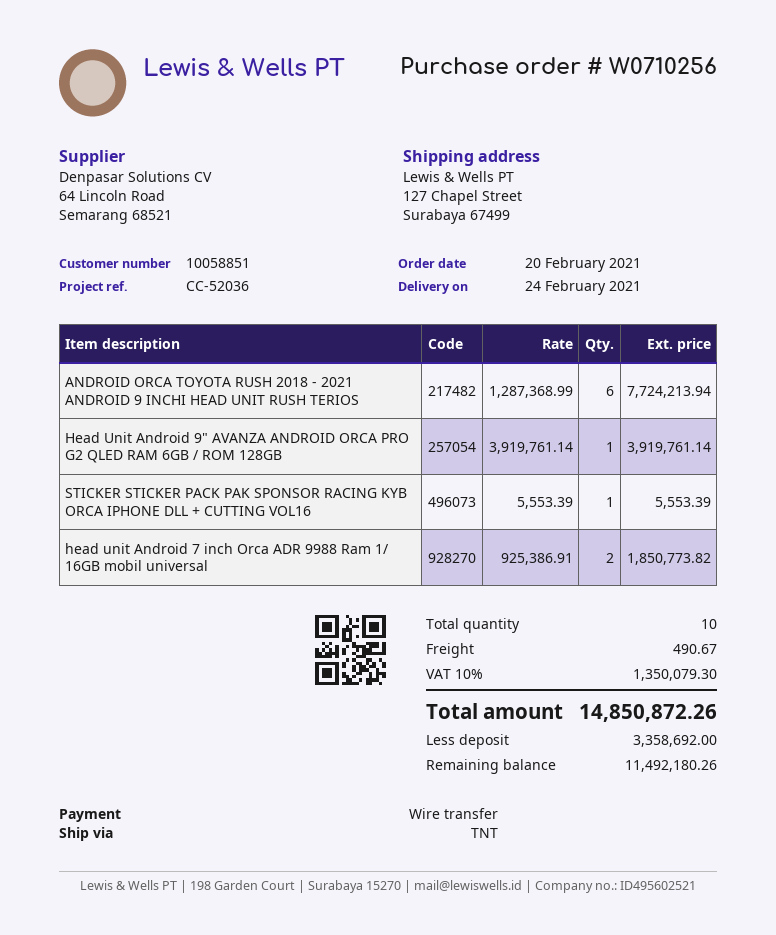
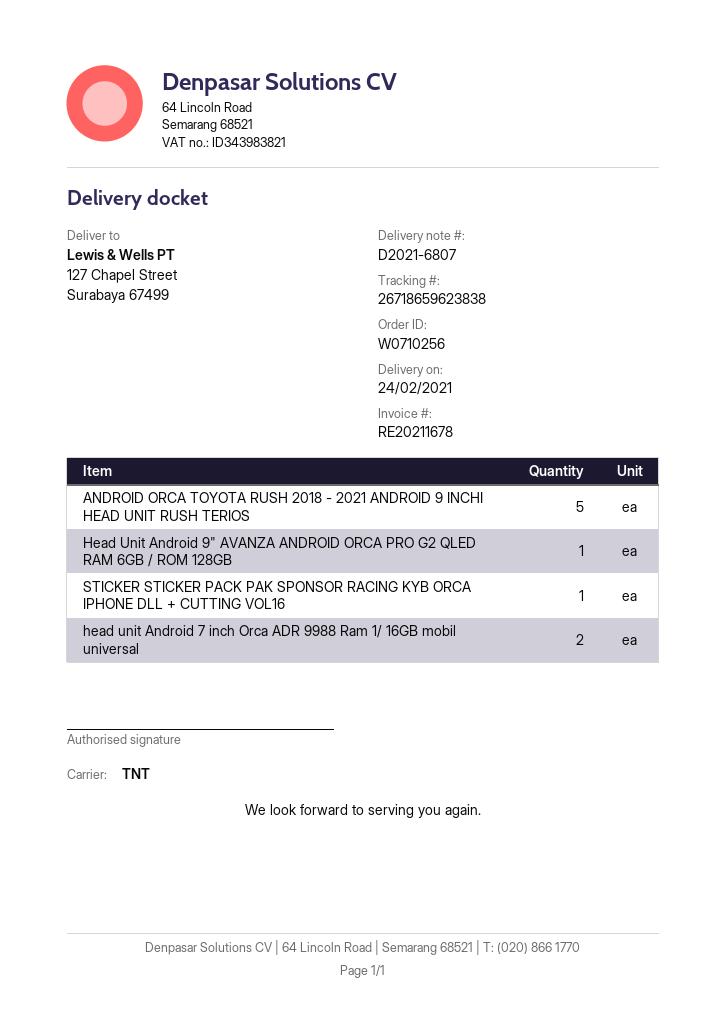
ANDROID ORCA TOYOTA RUSH 2018 - 2021 ANDROID 9 INCHI HEAD UNIT RUSH TERIOS: 6 -> 5

